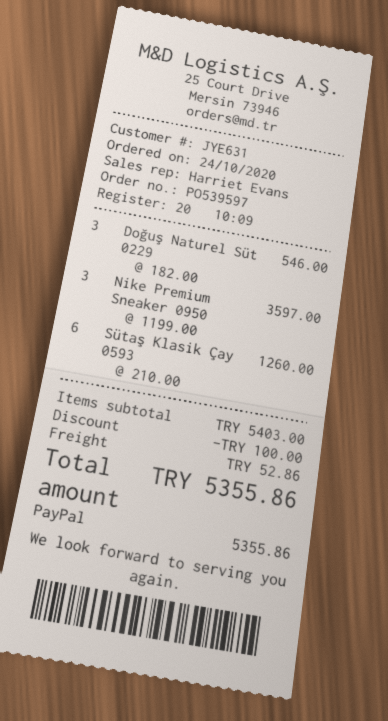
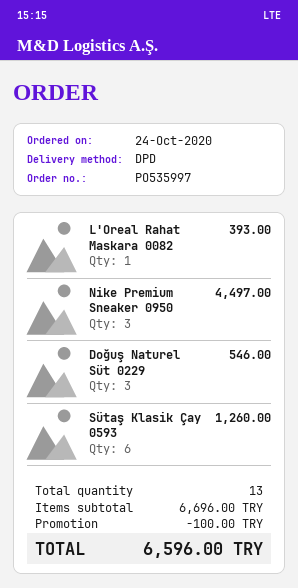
order number: PO539597 -> PO535997
Nike Premium Sneaker 0950: 3 for 3597.00 -> 3 for 4497.00
L'Oreal Rahat Maskara 0082: none -> 1 for 393.00
subtotal: 5403.00 -> 6696.00
shipping: 52.86 -> none
total: 5355.86 -> 6596.00

